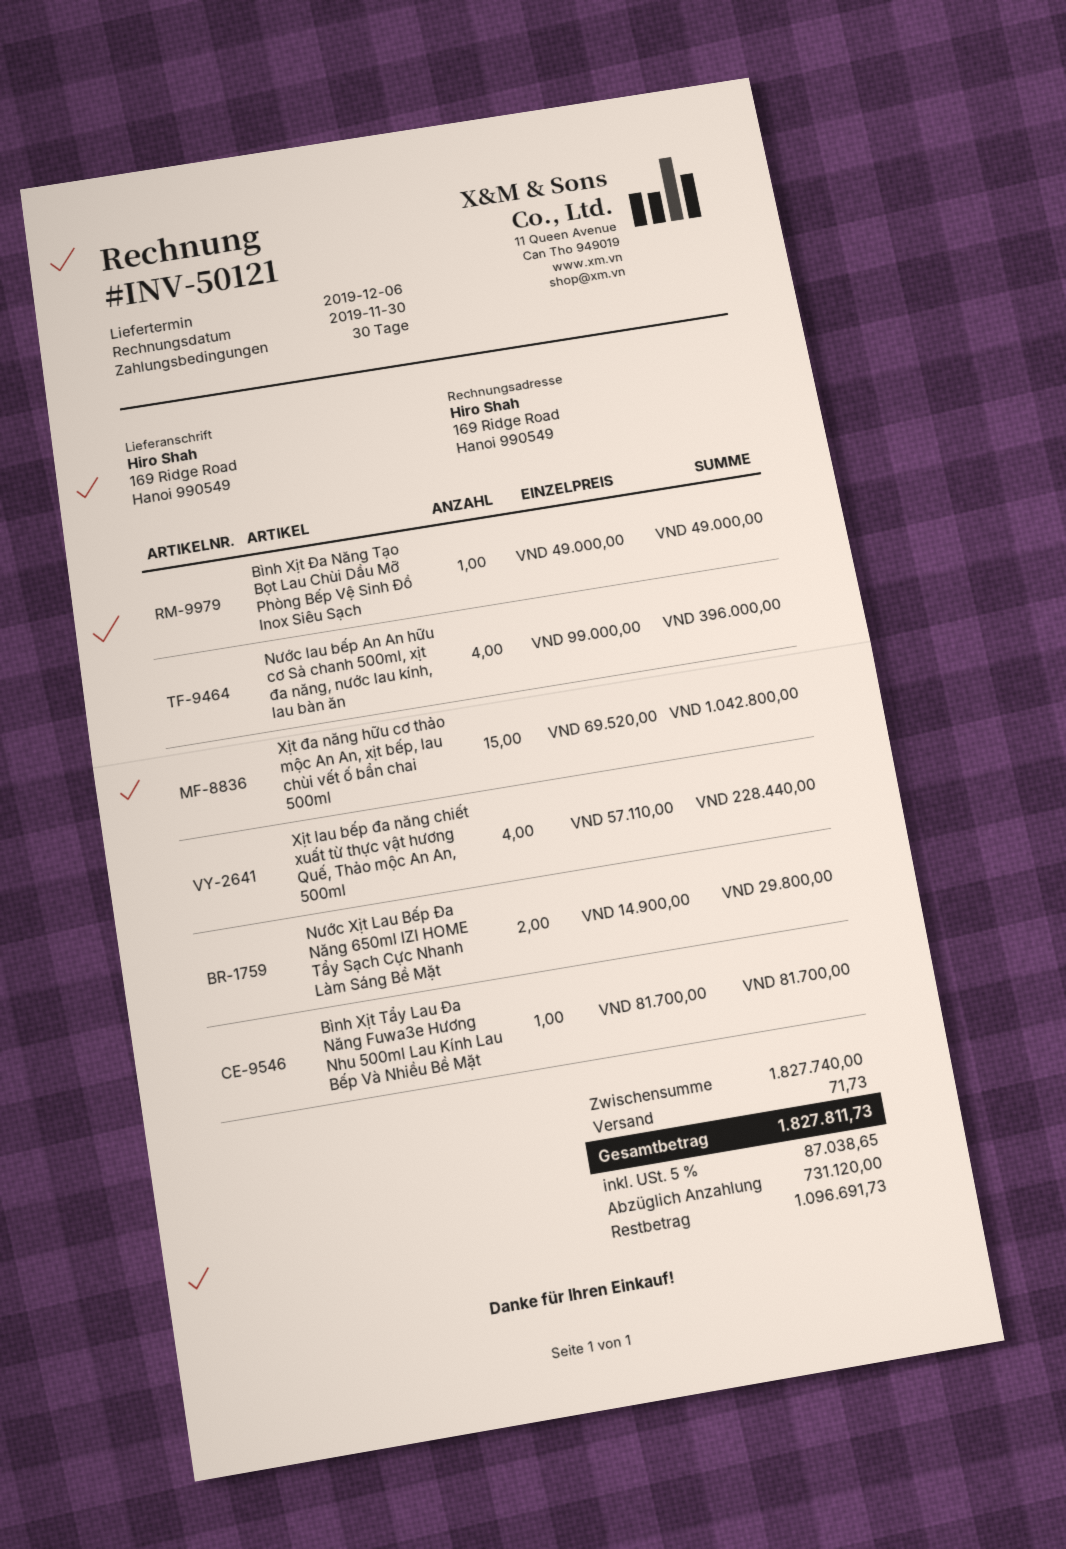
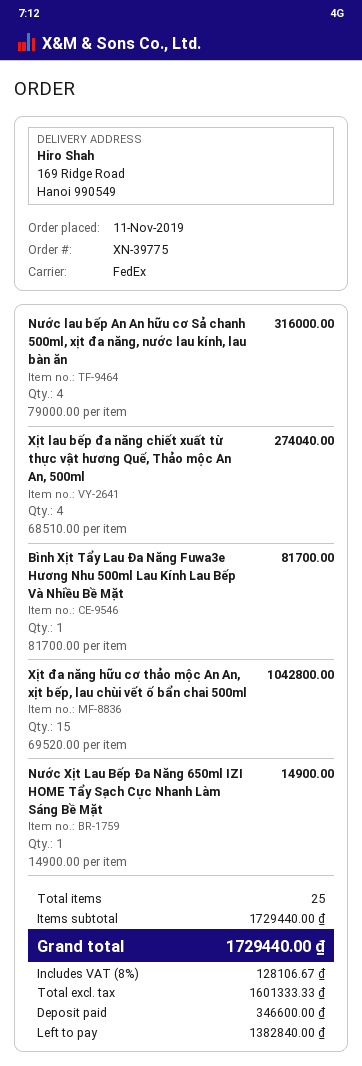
Bình Xịt Đa Năng Tạo Bọt Lau Chùi Dầu Mỡ Phòng Bếp Vệ Sinh Đồ Inox Siêu Sạch: 1 x 49000.00 = 49000.00 -> none
Nước lau bếp An An hữu cơ Sả chanh 500ml, xịt đa năng, nước lau kính, lau bàn ăn: 4 x 99000.00 = 396000.00 -> 4 x 79000.00 = 316000.00
Xịt lau bếp đa năng chiết xuất từ thực vật hương Quế, Thảo mộc An An, 500ml: 4 x 57110.00 = 228440.00 -> 4 x 68510.00 = 274040.00
Nước Xịt Lau Bếp Đa Năng 650ml IZI HOME Tẩy Sạch Cực Nhanh Làm Sáng Bề Mặt: 2 x 14900.00 = 29800.00 -> 1 x 14900.00 = 14900.00
subtotal: 1827740.00 -> 1729440.00
shipping: 71.73 -> none
tax: 5% = 87038.65 -> 8% = 128106.67
total: 1827811.73 -> 1729440.00
deposit: 731120.00 -> 346600.00
balance: 1096691.73 -> 1382840.00

